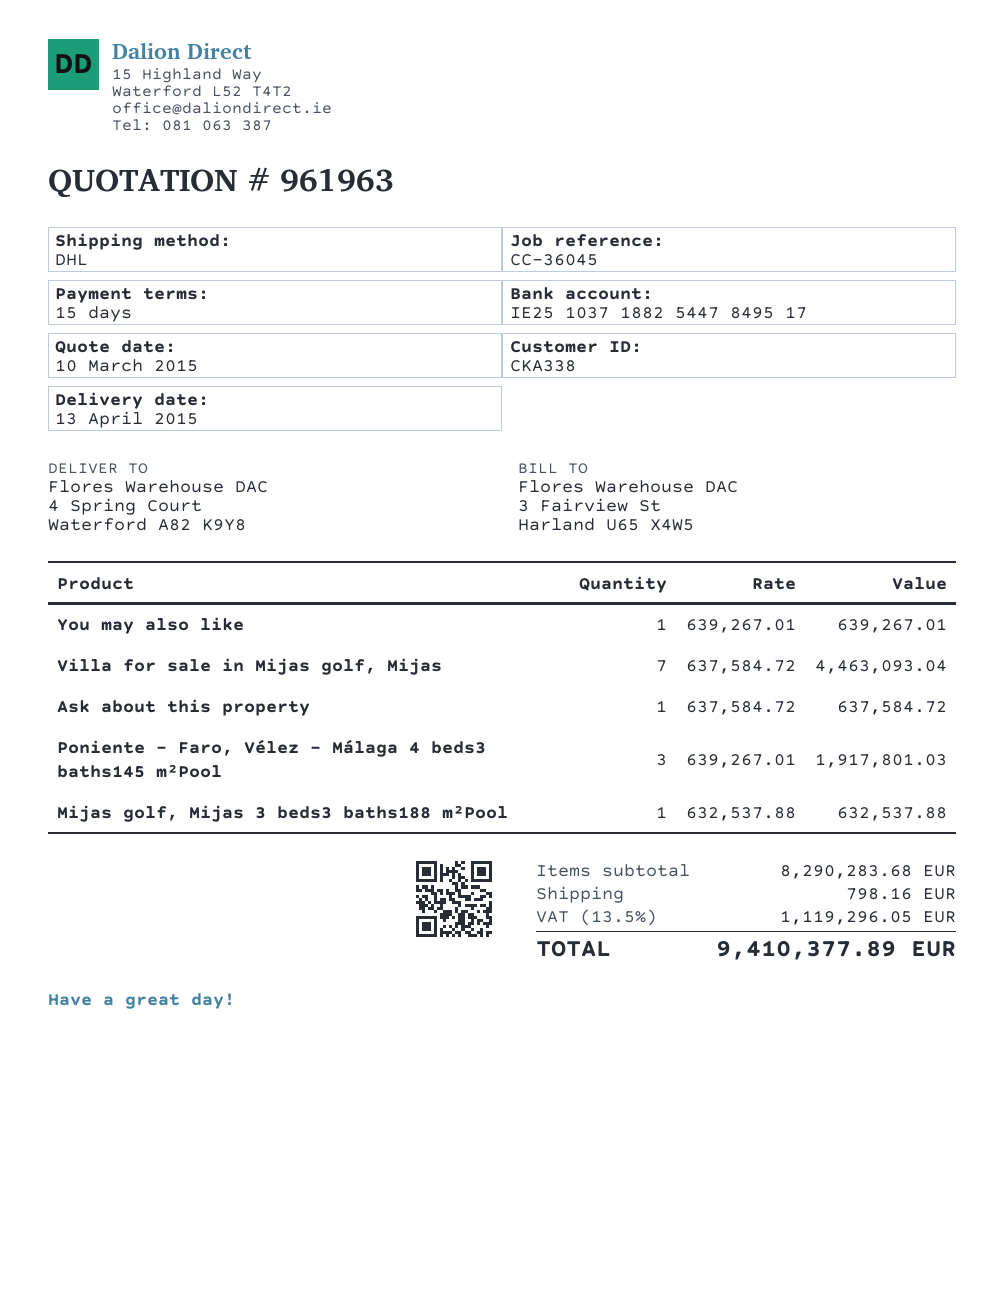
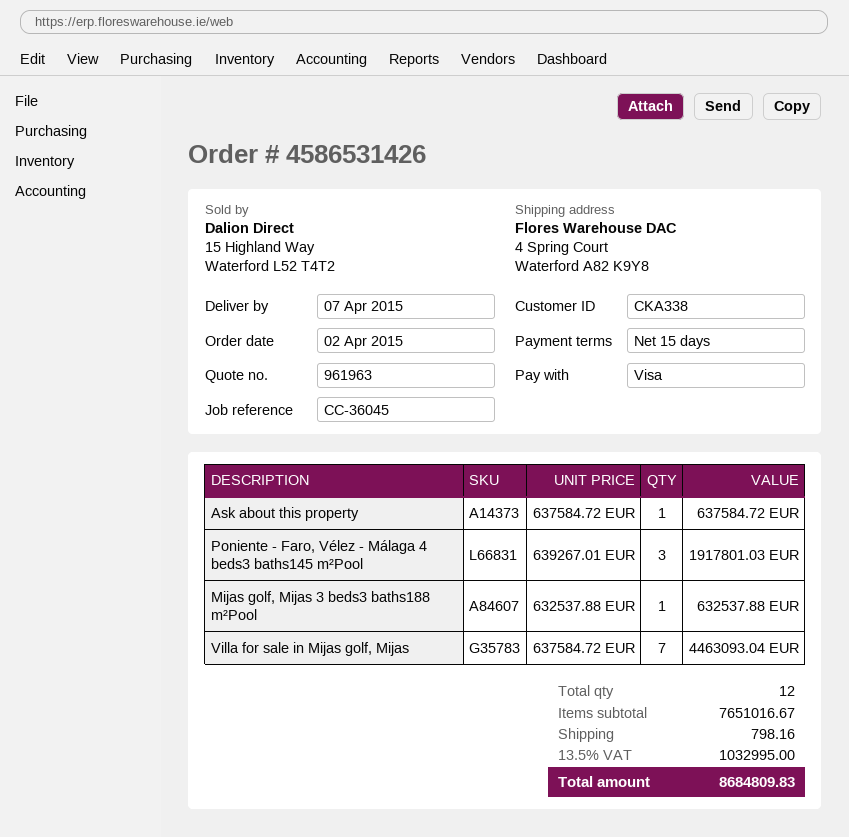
delivery date: 2015-04-13 -> 2015-04-07
You may also like: 1 x 639267.01 = 639267.01 -> none
subtotal: 8290283.68 -> 7651016.67
tax: 13.5% = 1119296.05 -> 13.5% = 1032995.00
total: 9410377.89 -> 8684809.83

